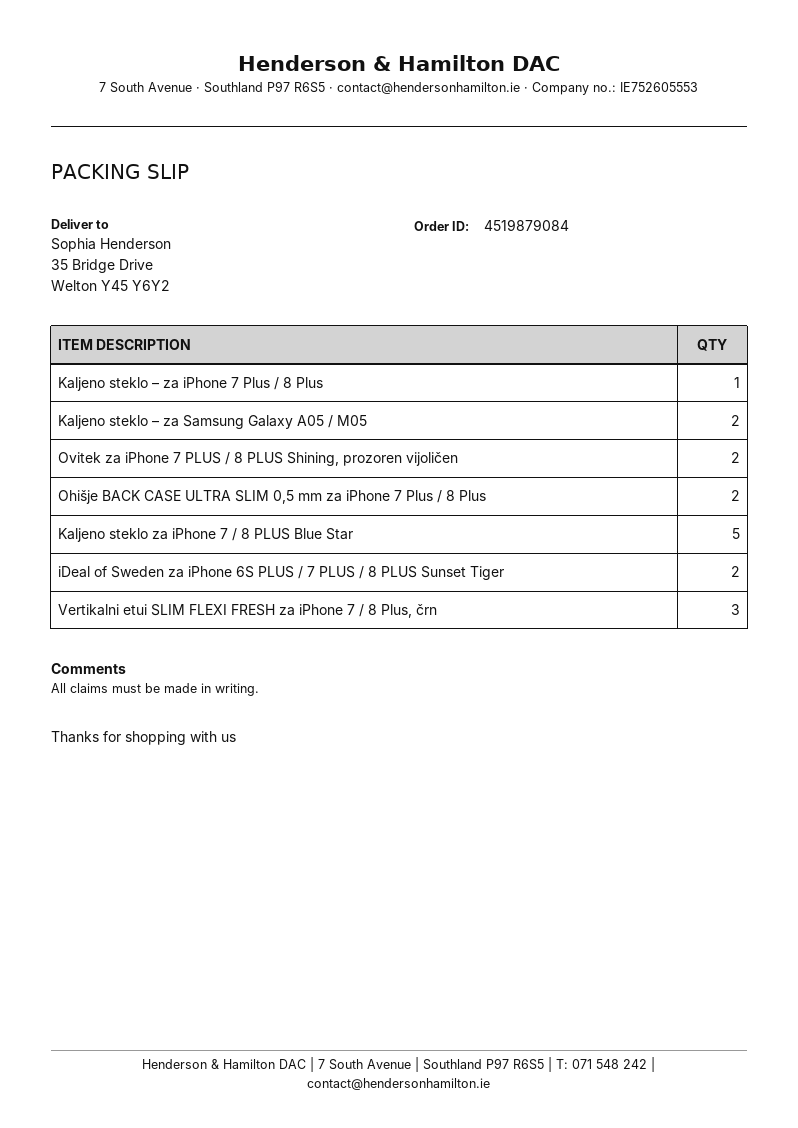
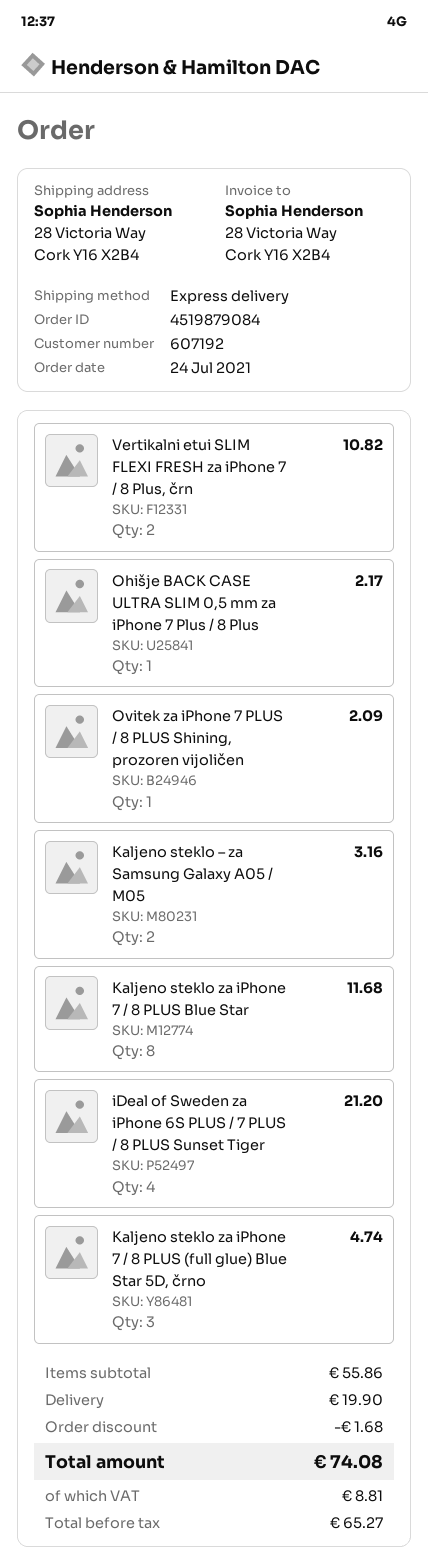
ship to: 35 Bridge Drive, Welton Y45 Y6Y2 -> 28 Victoria Way, Cork Y16 X2B4
Kaljeno steklo – za iPhone 7 Plus / 8 Plus: 1 -> none
Ovitek za iPhone 7 PLUS / 8 PLUS Shining, prozoren vijoličen: 2 -> 1
Ohišje BACK CASE ULTRA SLIM 0,5 mm za iPhone 7 Plus / 8 Plus: 2 -> 1
Kaljeno steklo za iPhone 7 / 8 PLUS Blue Star: 5 -> 8
iDeal of Sweden za iPhone 6S PLUS / 7 PLUS / 8 PLUS Sunset Tiger: 2 -> 4
Vertikalni etui SLIM FLEXI FRESH za iPhone 7 / 8 Plus, črn: 3 -> 2
Kaljeno steklo za iPhone 7 / 8 PLUS (full glue) Blue Star 5D, črno: none -> 3

